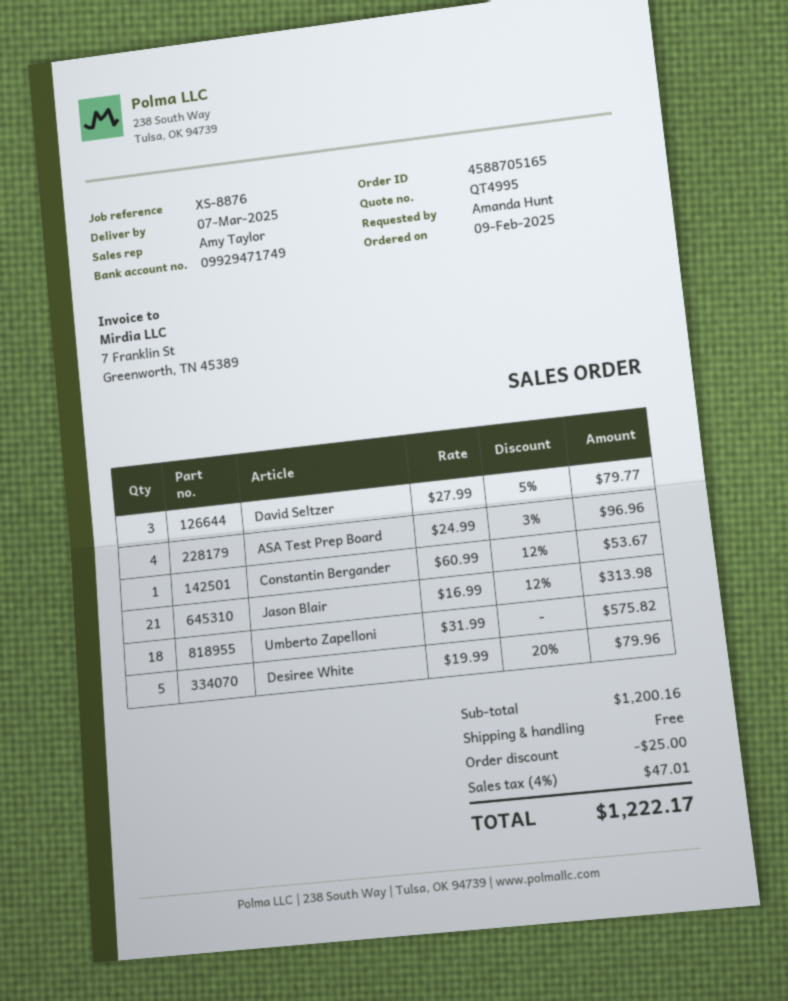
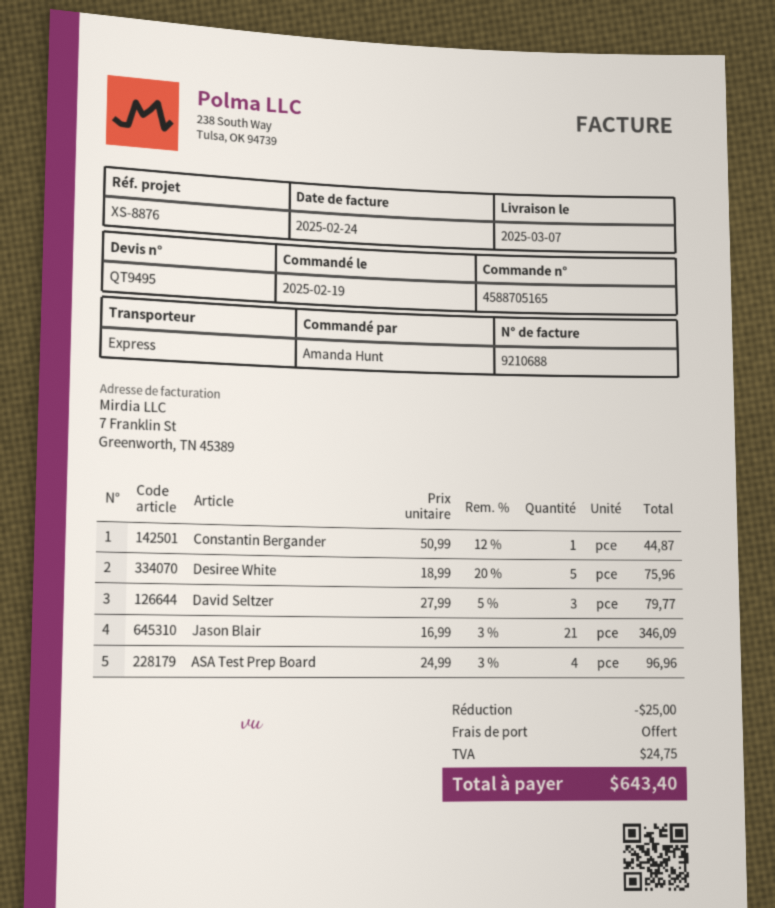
quote number: QT4995 -> QT9495
order date: 2025-02-09 -> 2025-02-19
Constantin Bergander: 1 x 60.99 - 12% = 53.67 -> 1 x 50.99 - 12% = 44.87
Jason Blair: 21 x 16.99 - 12% = 313.98 -> 21 x 16.99 - 3% = 346.09
Umberto Zapelloni: 18 x 31.99 = 575.82 -> none
Desiree White: 5 x 19.99 - 20% = 79.96 -> 5 x 18.99 - 20% = 75.96
tax: 47.01 -> 24.75
total: 1222.17 -> 643.40

